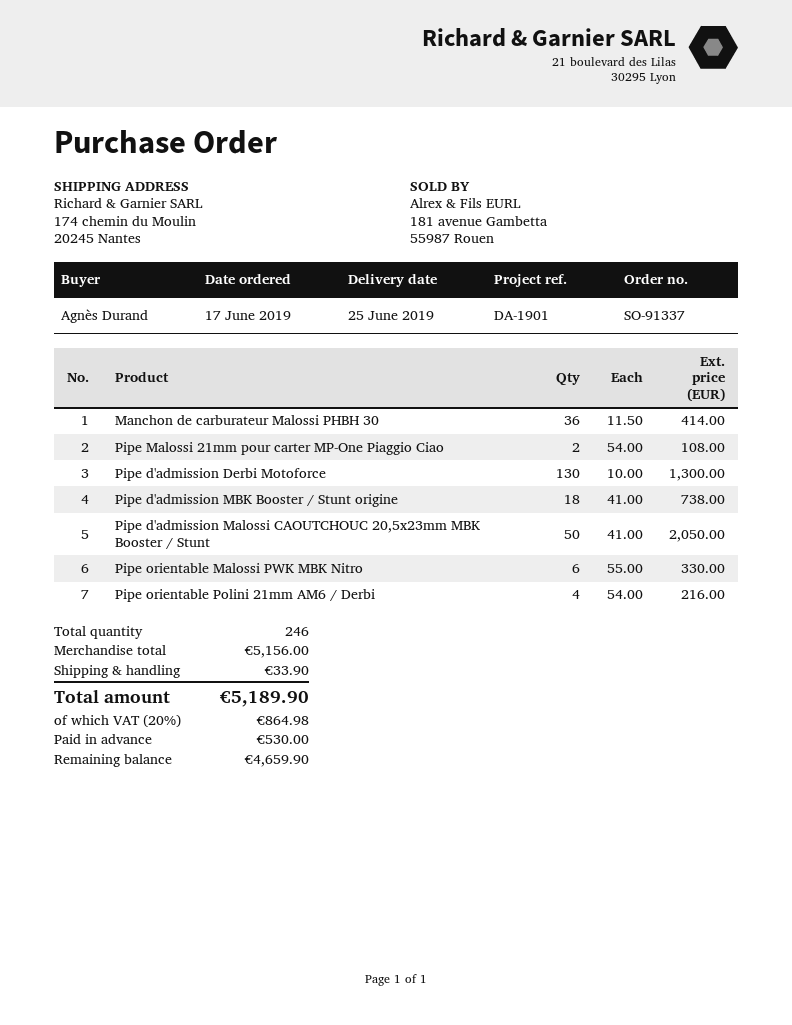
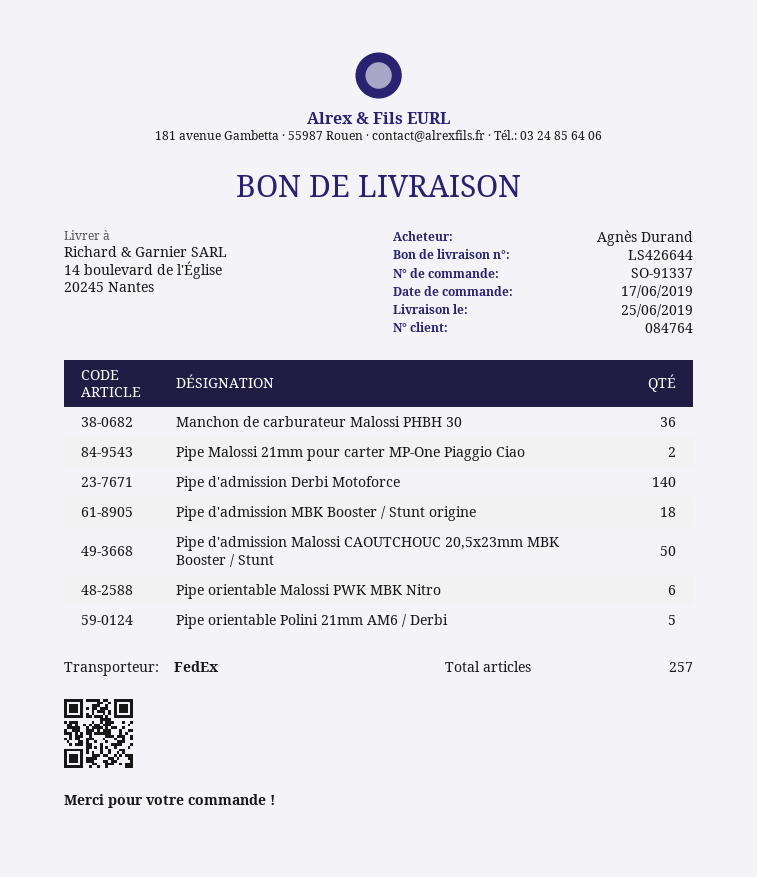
ship to: 174 chemin du Moulin, 20245 Nantes -> 14 boulevard de l'Église, 20245 Nantes
Pipe d'admission Derbi Motoforce: 130 -> 140
Pipe orientable Polini 21mm AM6 / Derbi: 4 -> 5
total quantity: 246 -> 257

